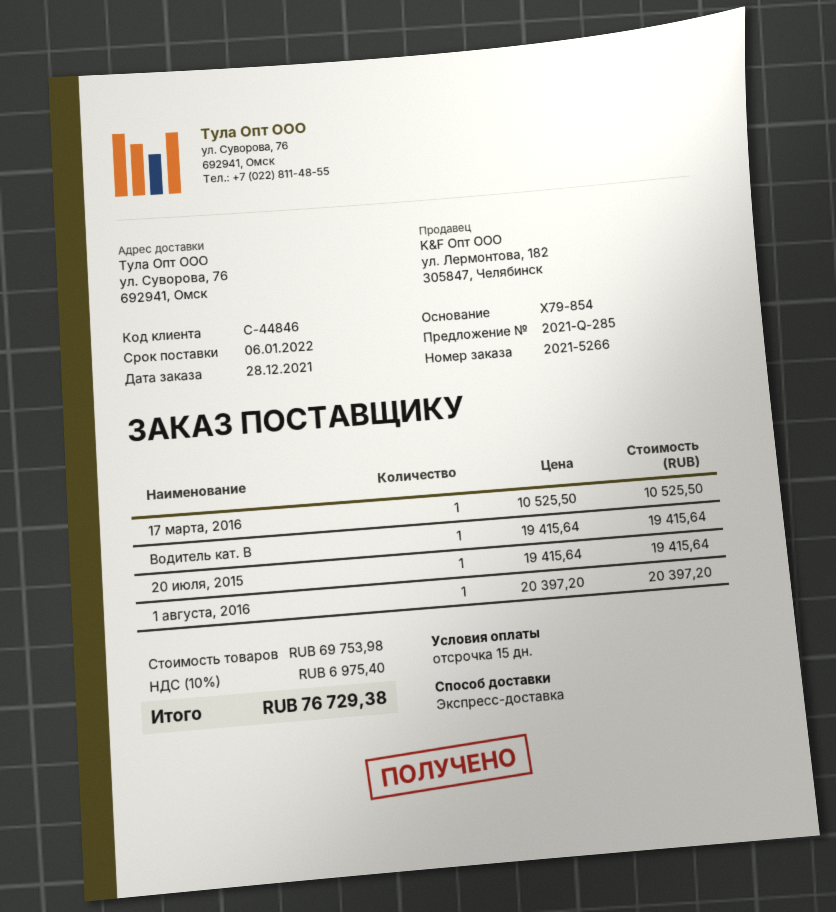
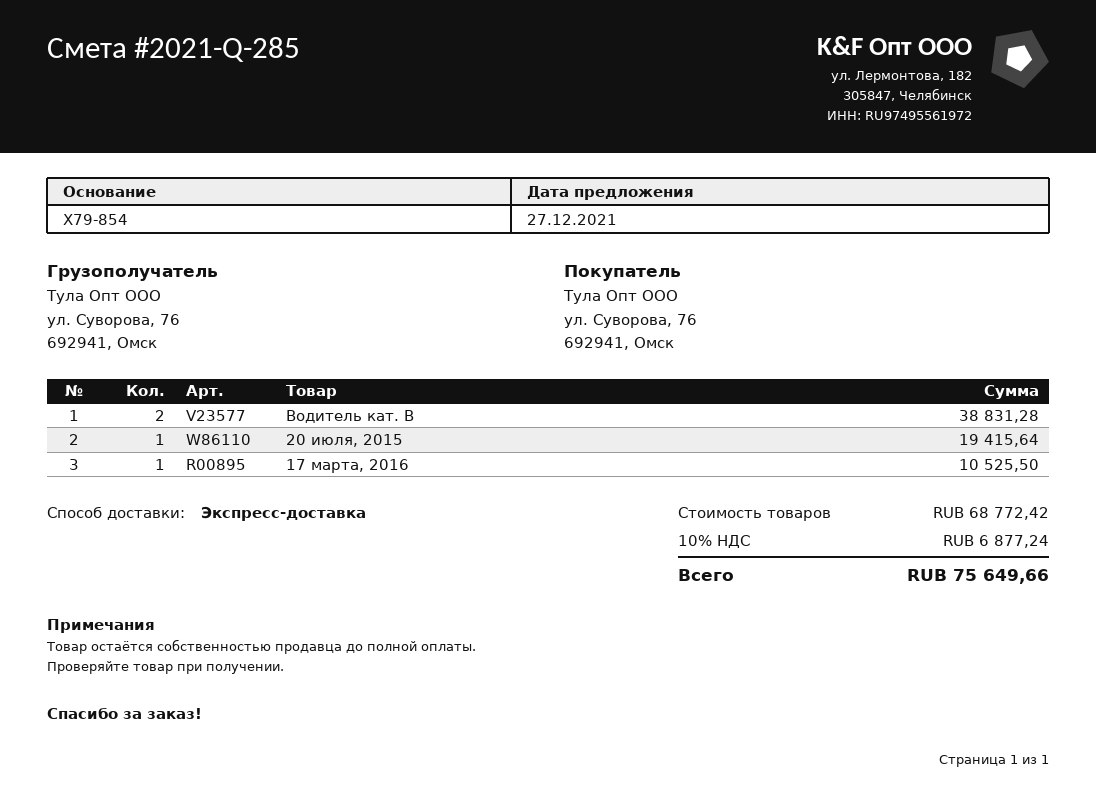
Водитель кат. В: 1 for 19415.64 -> 2 for 38831.28
1 августа, 2016: 1 for 20397.20 -> none
subtotal: 69753.98 -> 68772.42
tax: 10% = 6975.40 -> 10% = 6877.24
total: 76729.38 -> 75649.66

